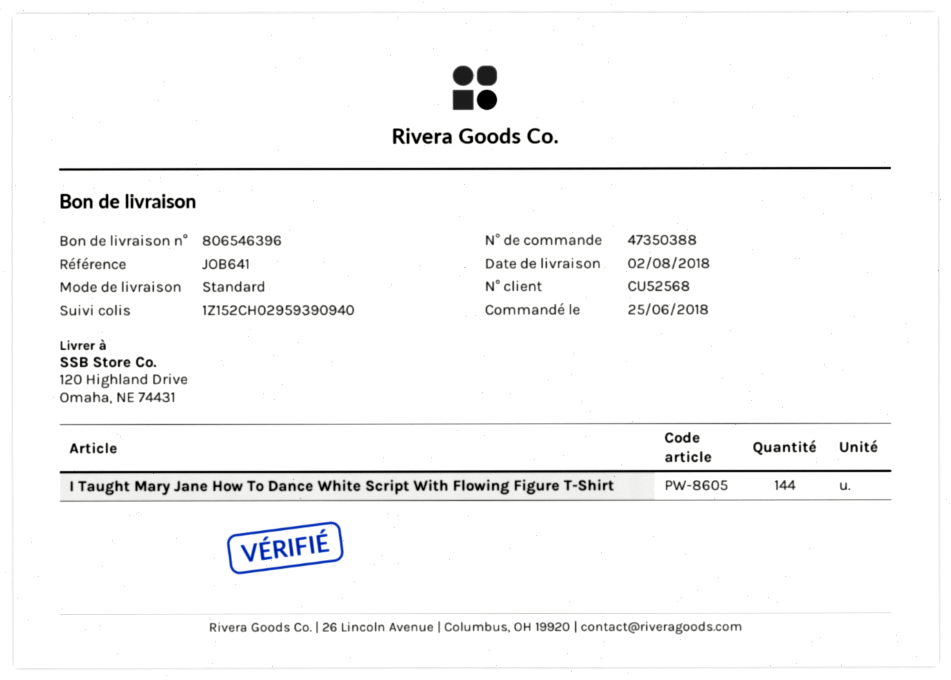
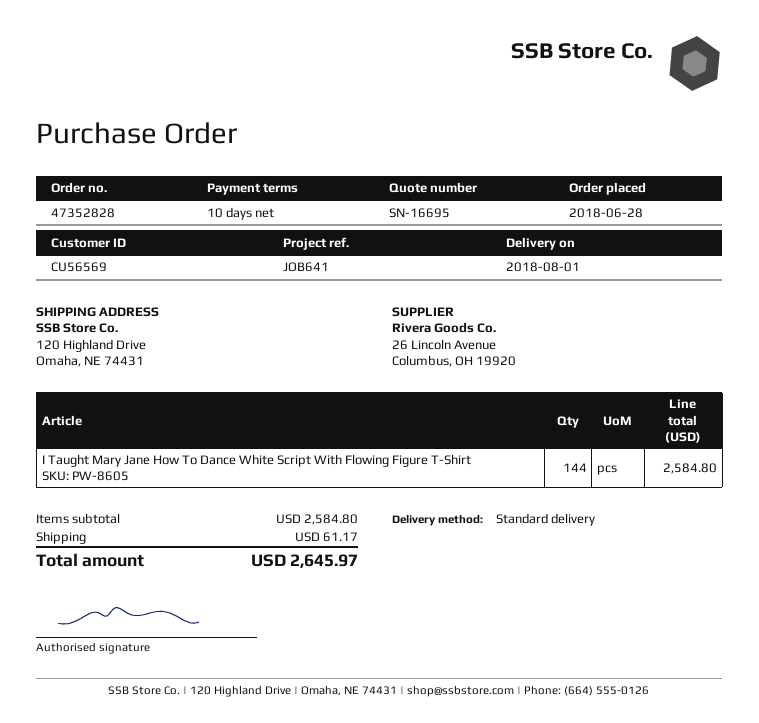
order number: 47350388 -> 47352828
order date: 2018-06-25 -> 2018-06-28
delivery date: 2018-08-02 -> 2018-08-01
customer number: CU52568 -> CU56569

